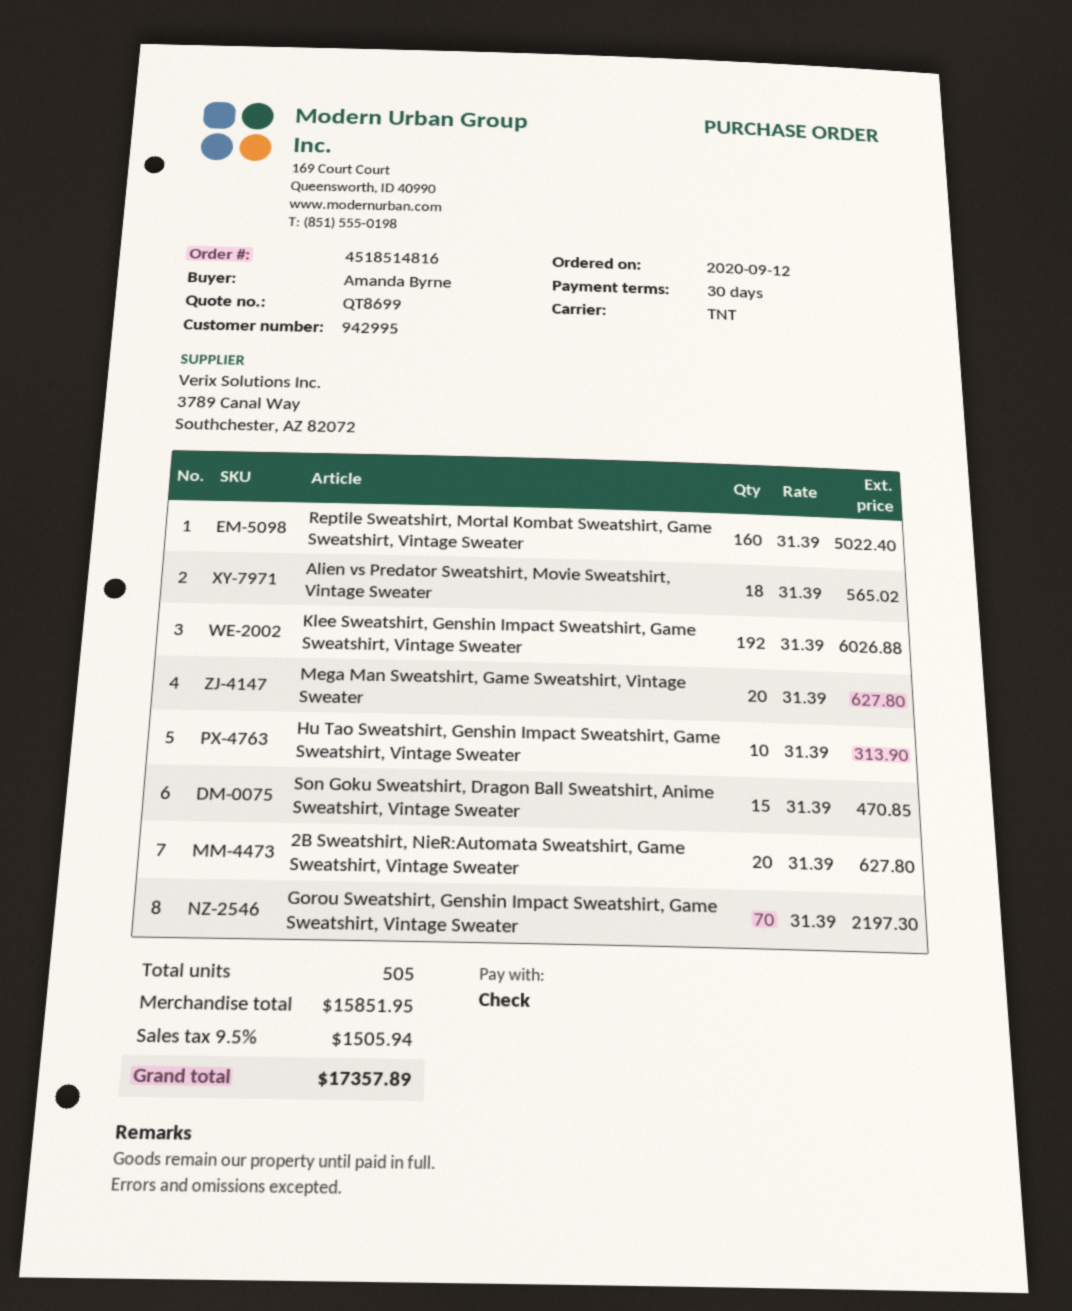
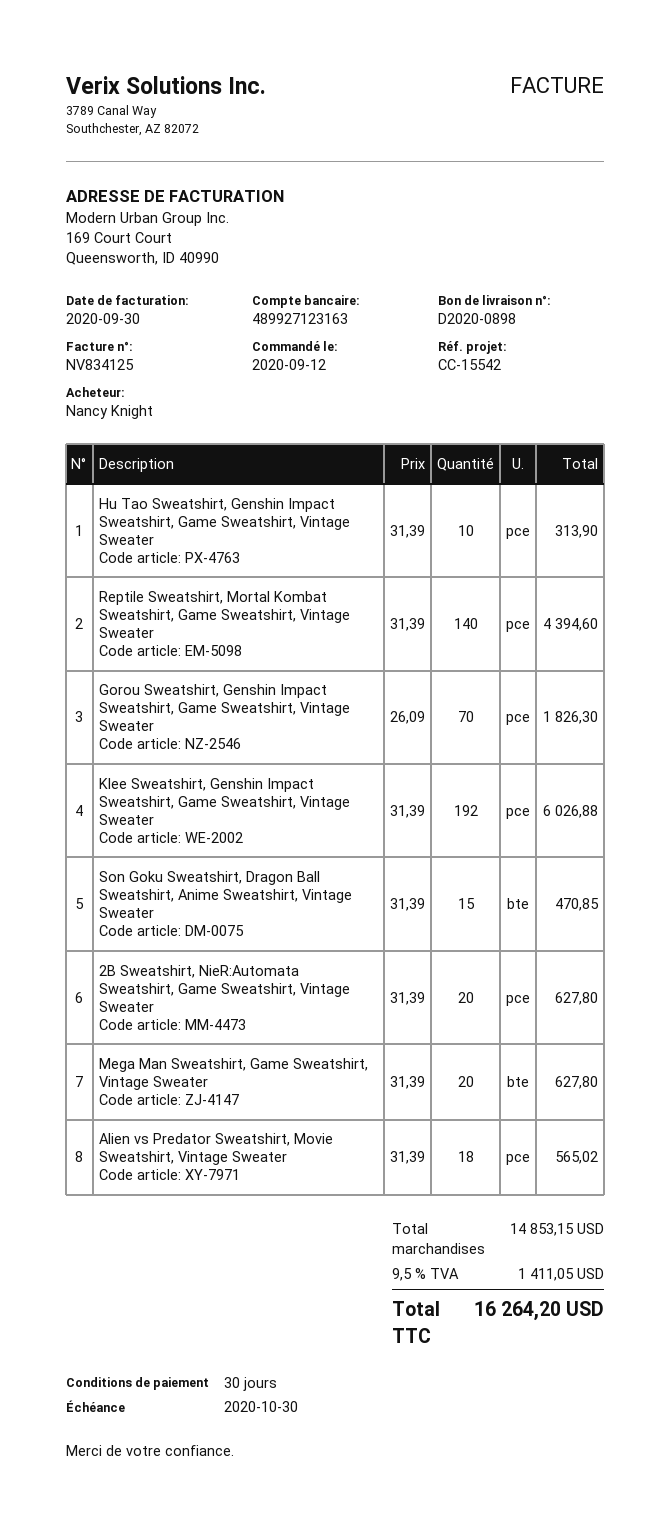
ordered by: Amanda Byrne -> Nancy Knight
Reptile Sweatshirt, Mortal Kombat Sweatshirt, Game Sweatshirt, Vintage Sweater: 160 x 31.39 = 5022.40 -> 140 x 31.39 = 4394.60
Gorou Sweatshirt, Genshin Impact Sweatshirt, Game Sweatshirt, Vintage Sweater: 70 x 31.39 = 2197.30 -> 70 x 26.09 = 1826.30
subtotal: 15851.95 -> 14853.15
tax: 9.5% = 1505.94 -> 9.5% = 1411.05
total: 17357.89 -> 16264.20

